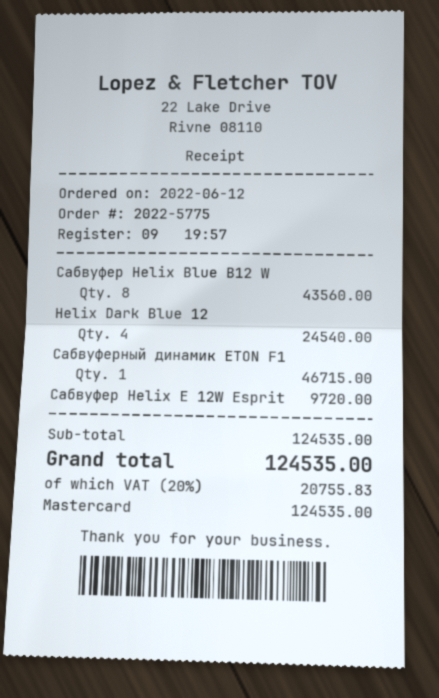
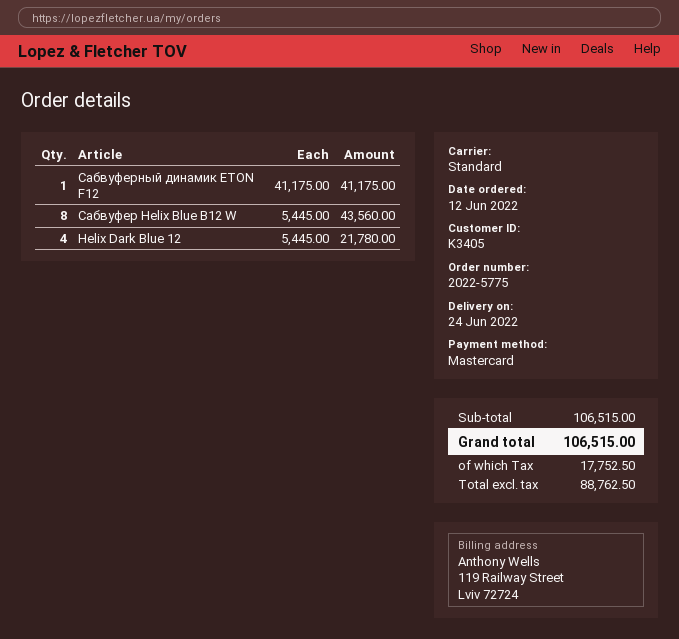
Helix Dark Blue 12: 4 for 24540.00 -> 4 for 21780.00
Сабвуферный динамик ETON F1: 1 for 46715.00 -> 1 for 41175.00
Сабвуфер Helix E 12W Esprit: 1 for 9720.00 -> none
subtotal: 124535.00 -> 106515.00
tax: 20755.83 -> 17752.50
total: 124535.00 -> 106515.00

